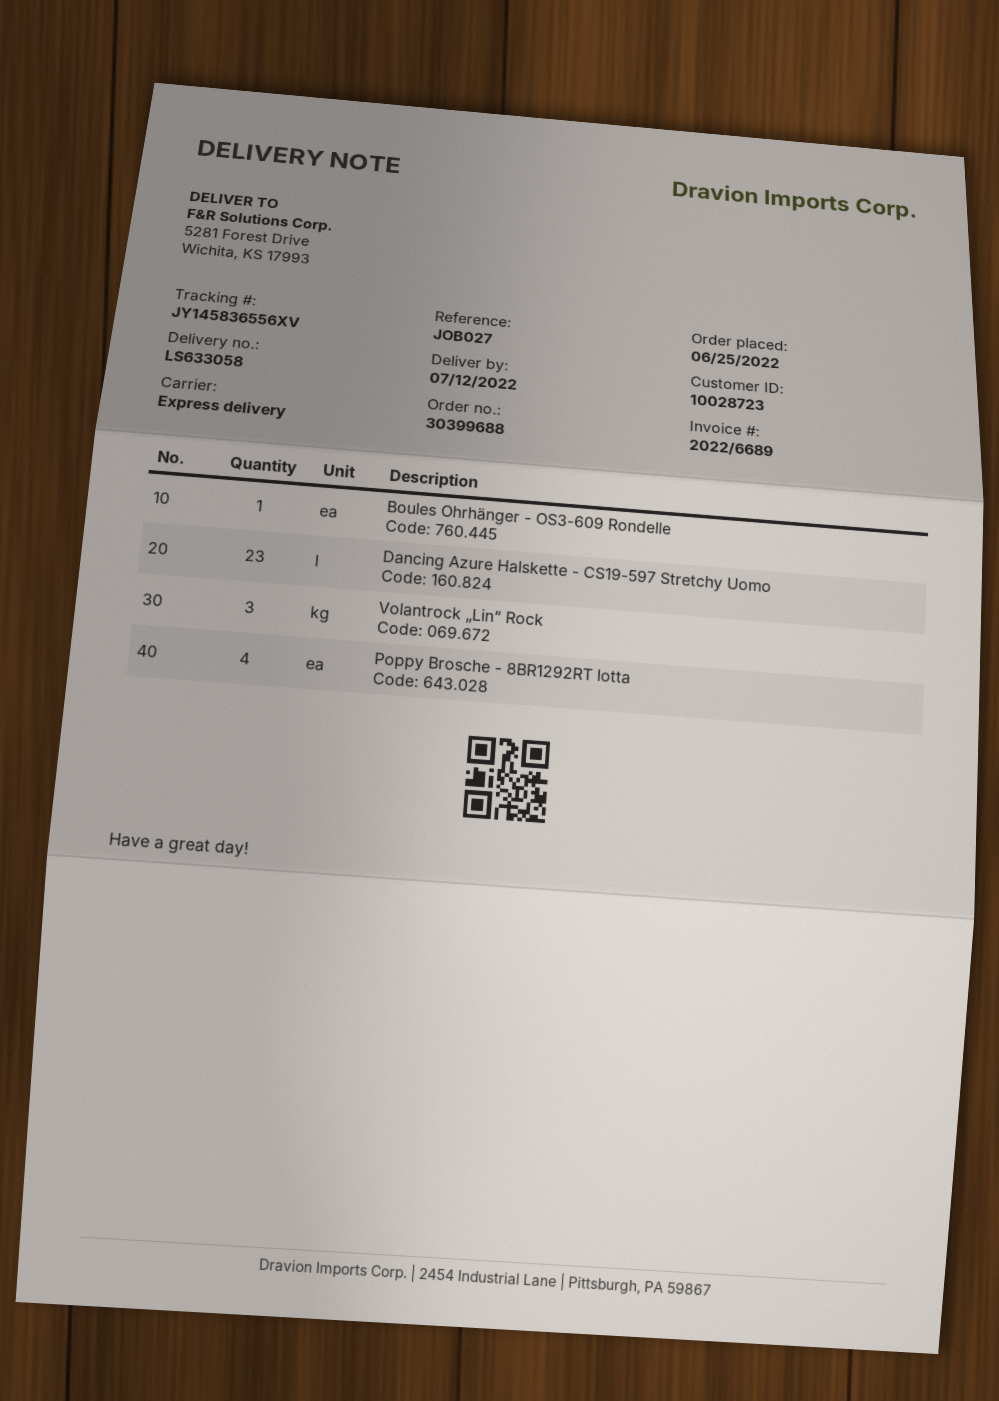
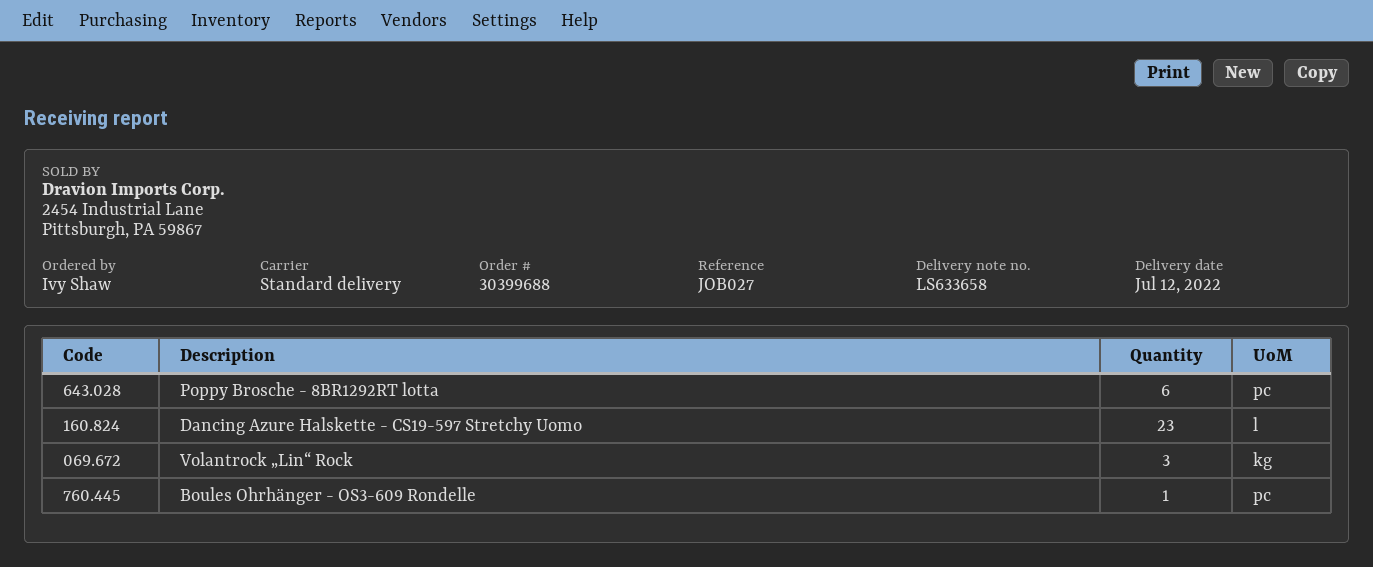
delivery note number: LS633058 -> LS633658
shipping method: express -> standard
Poppy Brosche - 8BR1292RT lotta: 4 -> 6

